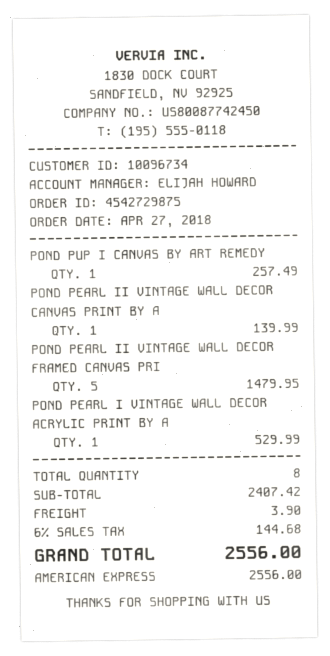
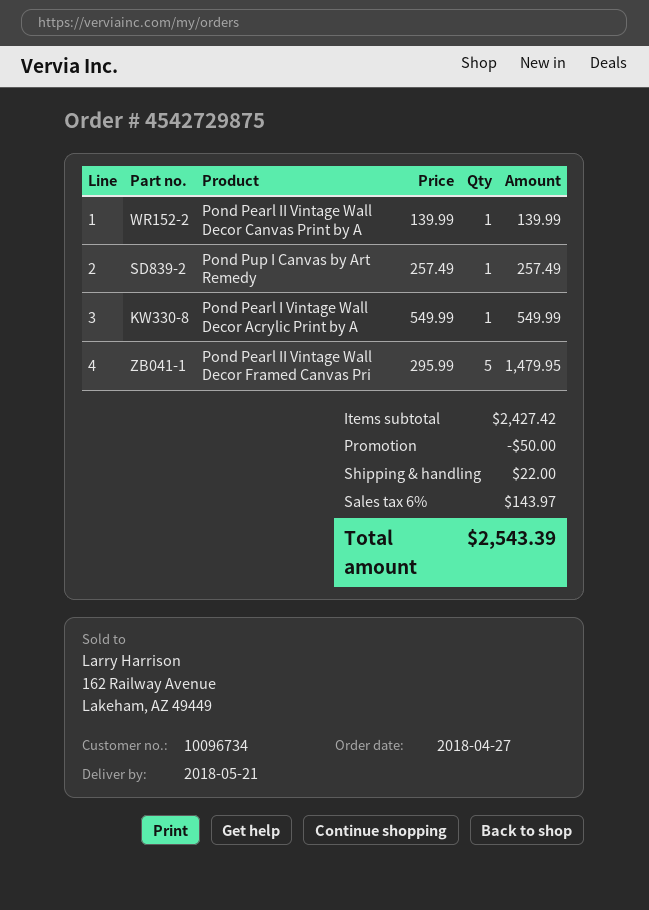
POND PEARL I VINTAGE WALL DECOR ACRYLIC PRINT BY A: 1 for 529.99 -> 1 for 549.99
subtotal: 2407.42 -> 2427.42
discount: none -> 50.00
shipping: 3.90 -> 22.00
tax: 6% = 144.68 -> 6% = 143.97
total: 2556.00 -> 2543.39

